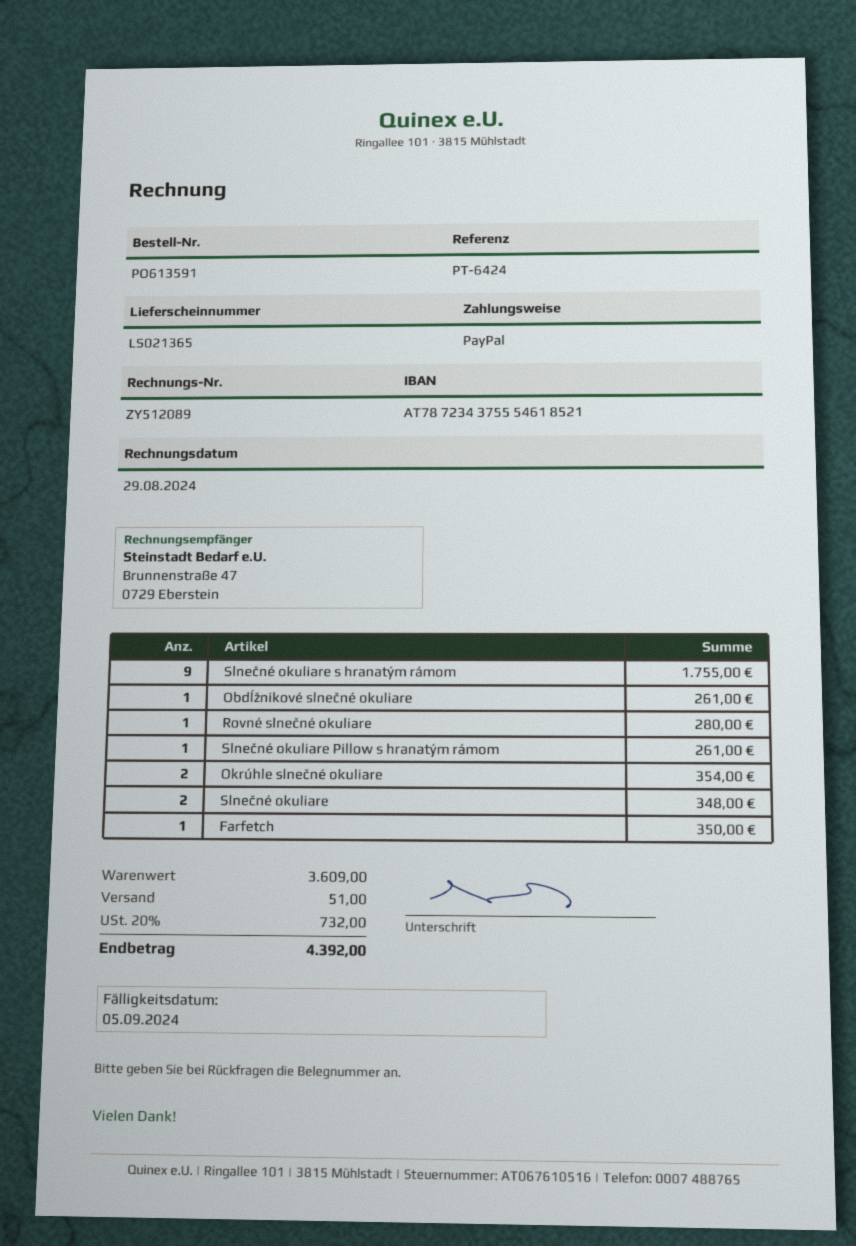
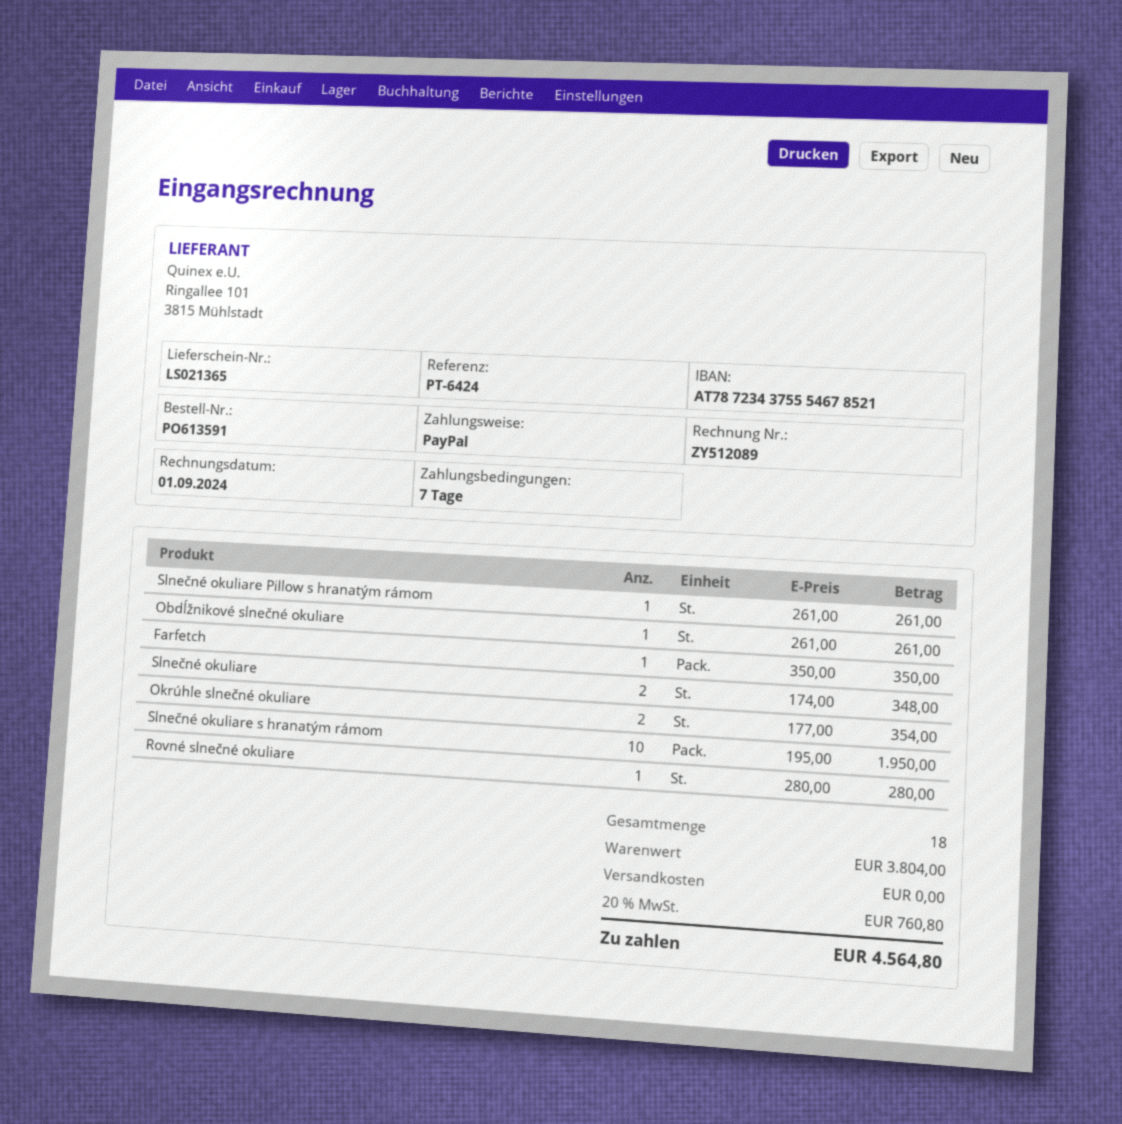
invoice date: 2024-08-29 -> 2024-09-01
bank account: AT787234375554618521 -> AT787234375554678521
Slnečné okuliare s hranatým rámom: 9 for 1755.00 -> 10 for 1950.00
subtotal: 3609.00 -> 3804.00
shipping: 51.00 -> 0.00
tax: 20% = 732.00 -> 20% = 760.80
total: 4392.00 -> 4564.80

